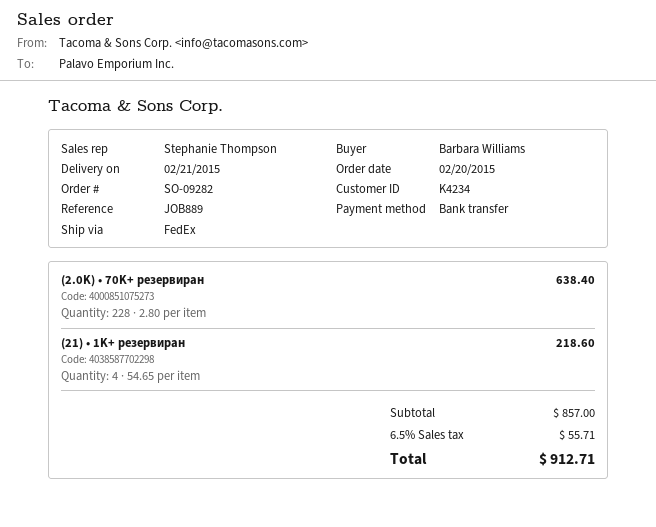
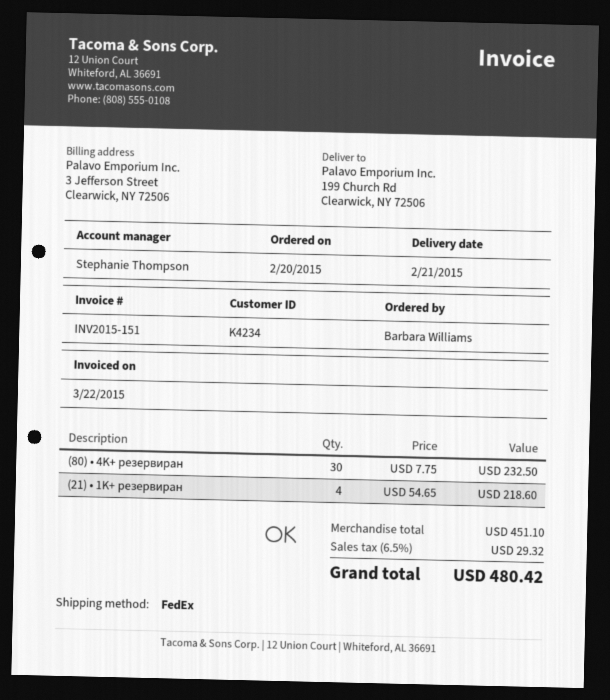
(2.0K) • 70K+ резервиран: 228 x 2.80 = 638.40 -> none
(80) • 4K+ резервиран: none -> 30 x 7.75 = 232.50
subtotal: 857.00 -> 451.10
tax: 6.5% = 55.71 -> 6.5% = 29.32
total: 912.71 -> 480.42

